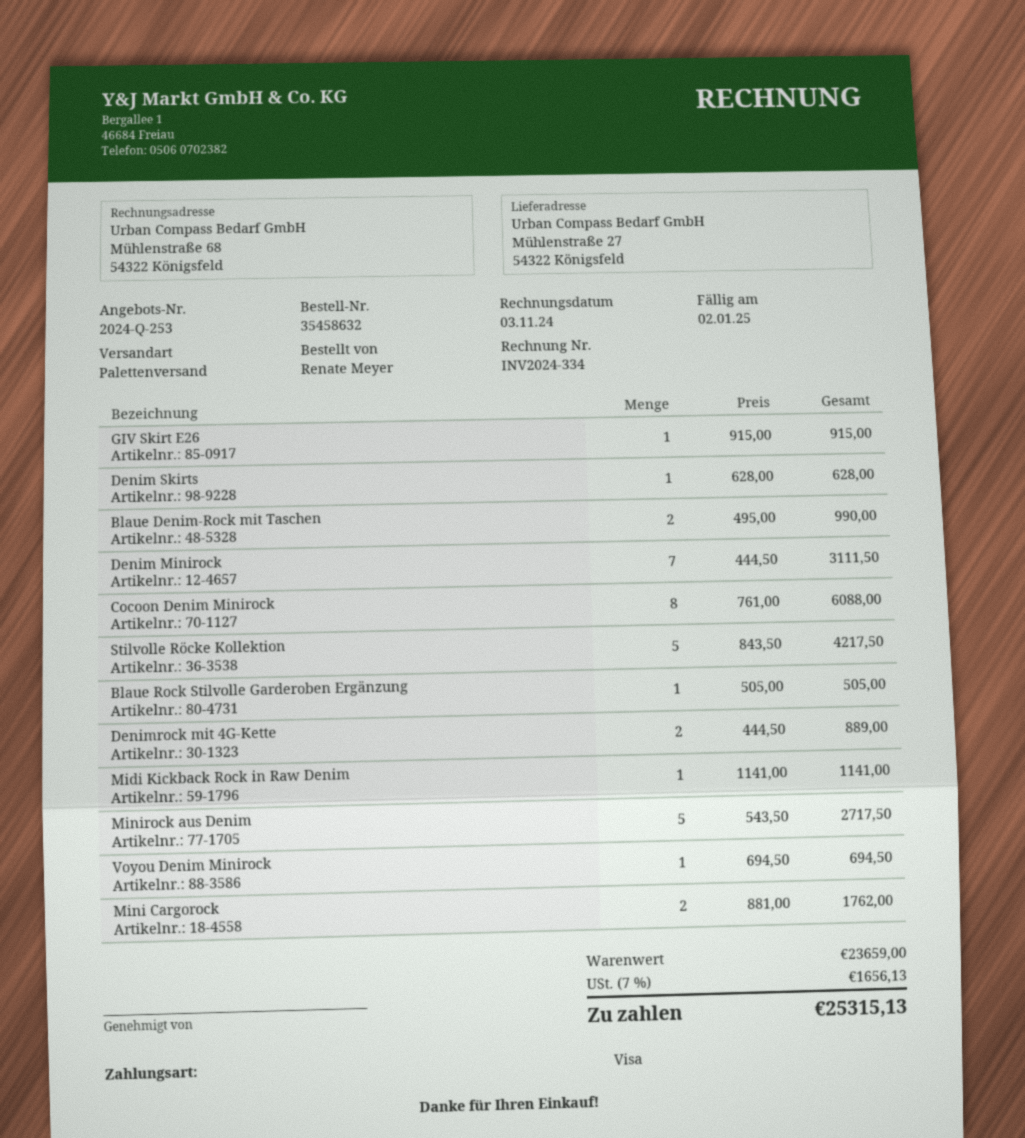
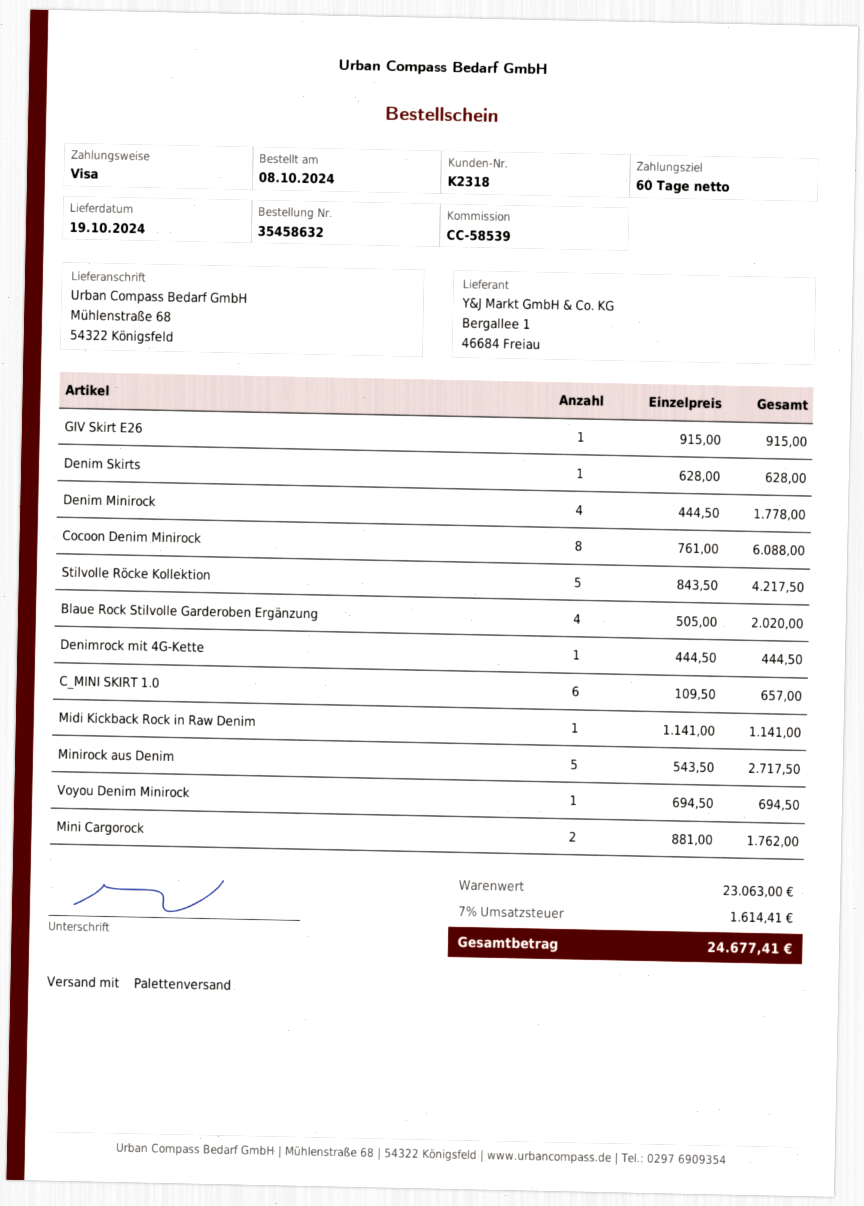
ship to: Mühlenstraße 27, 54322 Königsfeld -> Mühlenstraße 68, 54322 Königsfeld
Blaue Denim-Rock mit Taschen: 2 x 495.00 = 990.00 -> none
Denim Minirock: 7 x 444.50 = 3111.50 -> 4 x 444.50 = 1778.00
Blaue Rock Stilvolle Garderoben Ergänzung: 1 x 505.00 = 505.00 -> 4 x 505.00 = 2020.00
Denimrock mit 4G-Kette: 2 x 444.50 = 889.00 -> 1 x 444.50 = 444.50
C_MINI SKIRT 1.0: none -> 6 x 109.50 = 657.00
subtotal: 23659.00 -> 23063.00
tax: 7% = 1656.13 -> 7% = 1614.41
total: 25315.13 -> 24677.41

